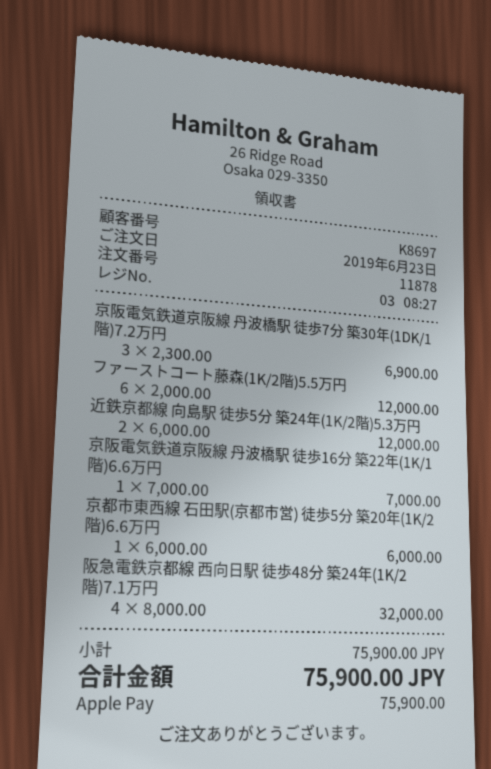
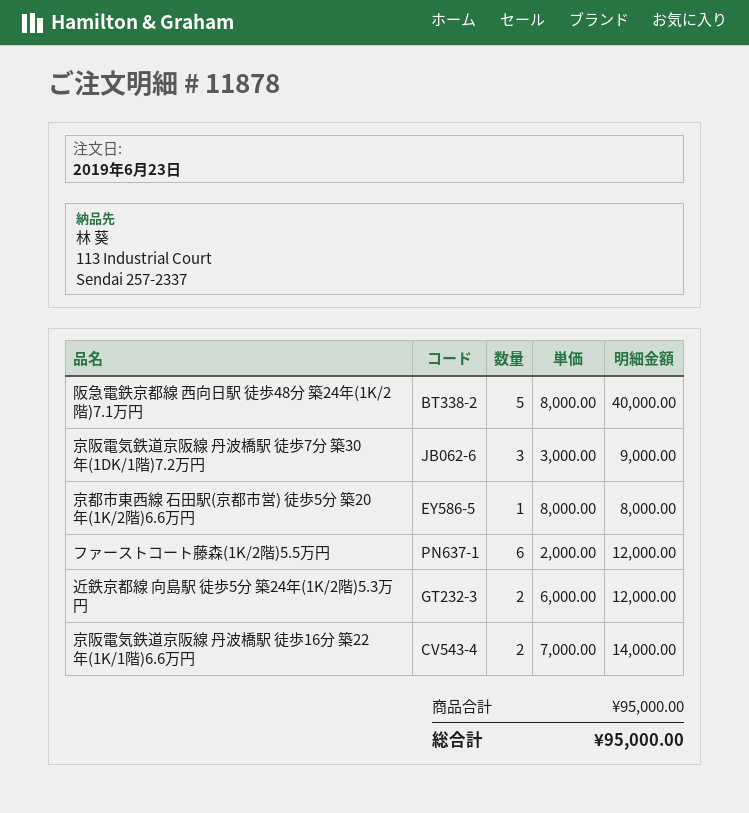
京阪電気鉄道京阪線 丹波橋駅 徒歩7分 築30年(1DK/1階)7.2万円: 3 x 2300.00 = 6900.00 -> 3 x 3000.00 = 9000.00
京阪電気鉄道京阪線 丹波橋駅 徒歩16分 築22年(1K/1階)6.6万円: 1 x 7000.00 = 7000.00 -> 2 x 7000.00 = 14000.00
京都市東西線 石田駅(京都市営) 徒歩5分 築20年(1K/2階)6.6万円: 1 x 6000.00 = 6000.00 -> 1 x 8000.00 = 8000.00
阪急電鉄京都線 西向日駅 徒歩48分 築24年(1K/2階)7.1万円: 4 x 8000.00 = 32000.00 -> 5 x 8000.00 = 40000.00
subtotal: 75900.00 -> 95000.00
total: 75900.00 -> 95000.00

